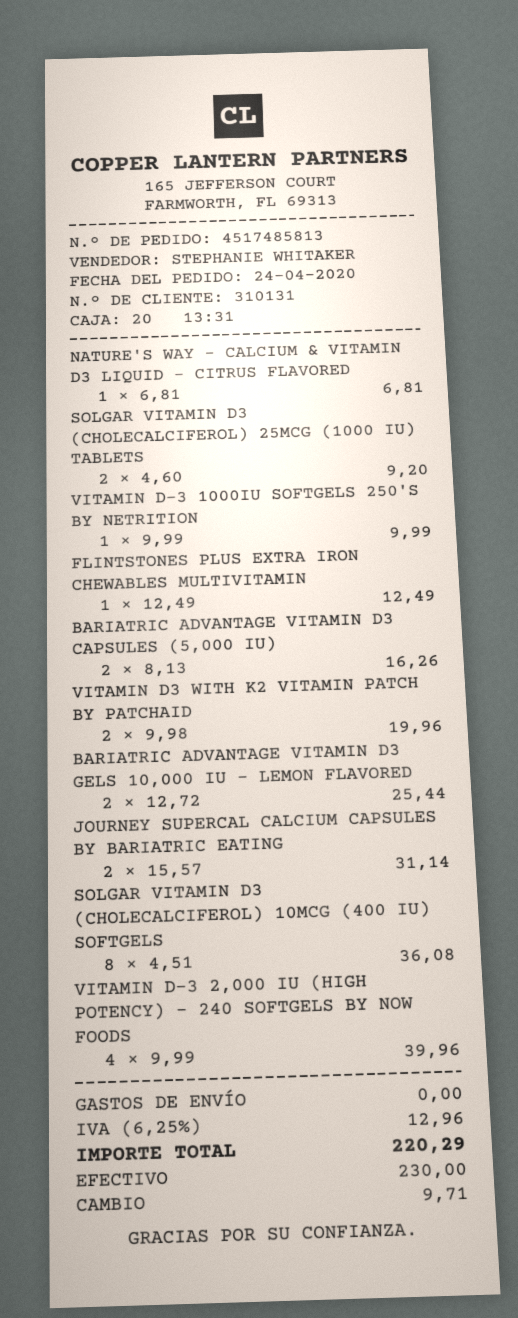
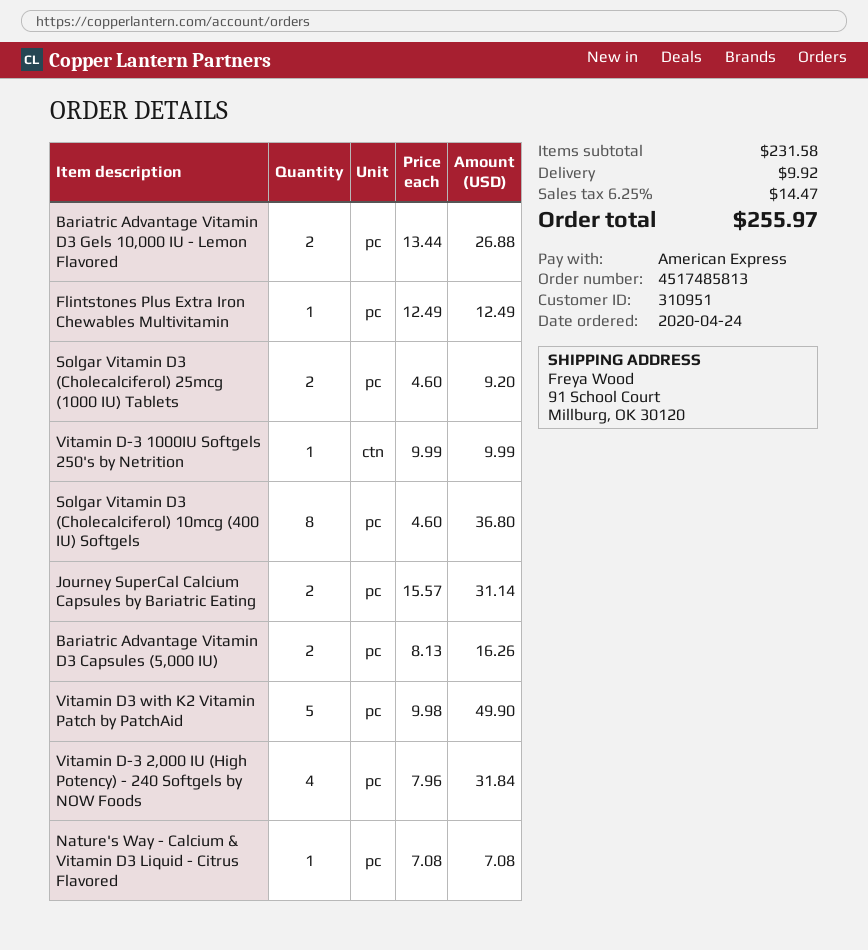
customer number: 310131 -> 310951
payment method: cash -> American Express
NATURE'S WAY - CALCIUM & VITAMIN D3 LIQUID - CITRUS FLAVORED: 1 x 6.81 = 6.81 -> 1 x 7.08 = 7.08
VITAMIN D3 WITH K2 VITAMIN PATCH BY PATCHAID: 2 x 9.98 = 19.96 -> 5 x 9.98 = 49.90
BARIATRIC ADVANTAGE VITAMIN D3 GELS 10,000 IU - LEMON FLAVORED: 2 x 12.72 = 25.44 -> 2 x 13.44 = 26.88
SOLGAR VITAMIN D3 (CHOLECALCIFEROL) 10MCG (400 IU) SOFTGELS: 8 x 4.51 = 36.08 -> 8 x 4.60 = 36.80
VITAMIN D-3 2,000 IU (HIGH POTENCY) - 240 SOFTGELS BY NOW FOODS: 4 x 9.99 = 39.96 -> 4 x 7.96 = 31.84
shipping: 0.00 -> 9.92
tax: 6.25% = 12.96 -> 6.25% = 14.47
total: 220.29 -> 255.97

